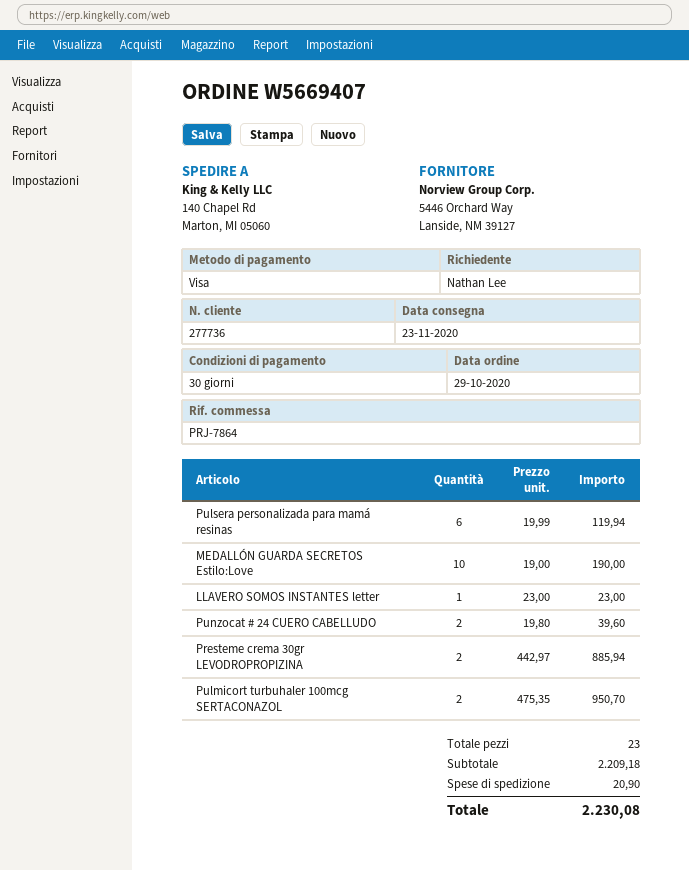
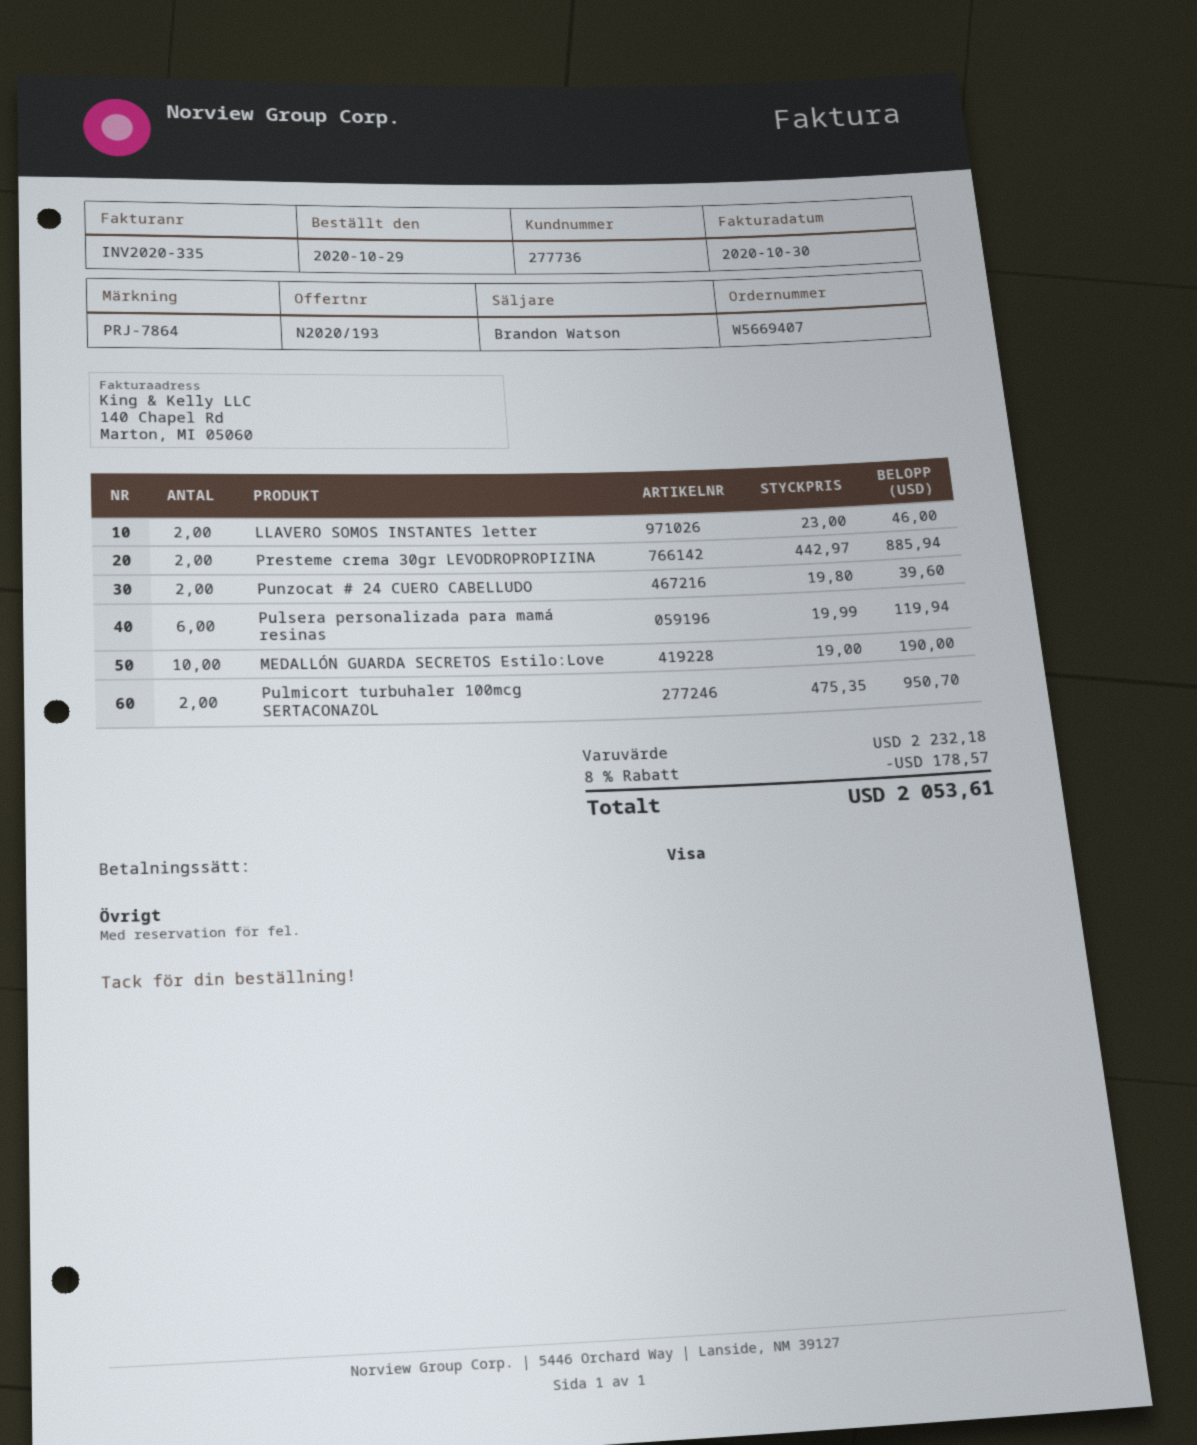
LLAVERO SOMOS INSTANTES letter: 1 x 23.00 = 23.00 -> 2 x 23.00 = 46.00
subtotal: 2209.18 -> 2232.18
discount: none -> 8% = 178.57
shipping: 20.90 -> none
total: 2230.08 -> 2053.61

